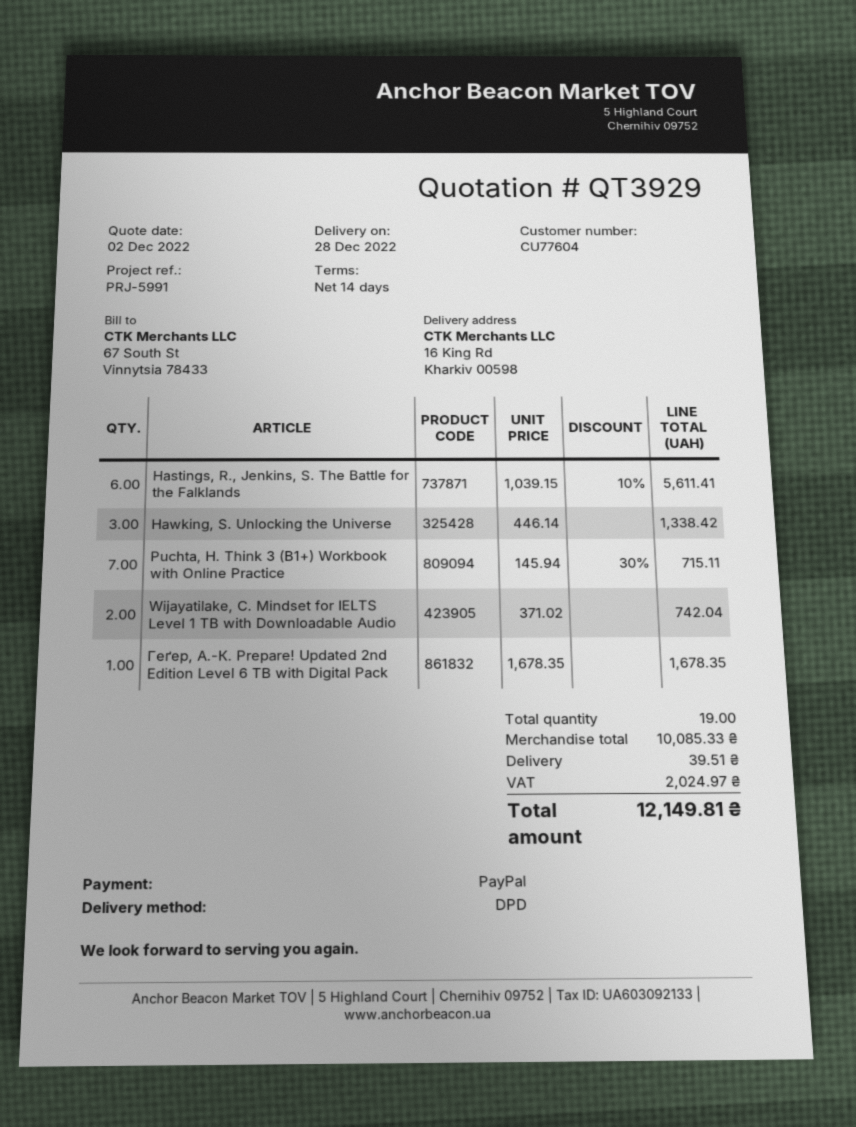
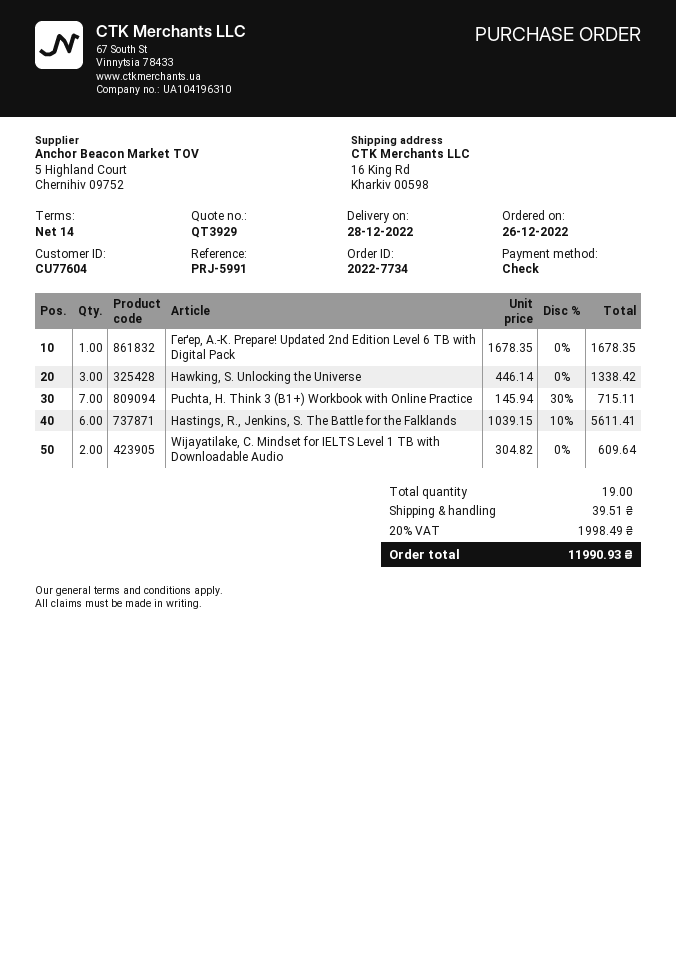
payment method: PayPal -> cheque
Wijayatilake, C. Mindset for IELTS Level 1 TB with Downloadable Audio: 2 x 371.02 = 742.04 -> 2 x 304.82 = 609.64
tax: 2024.97 -> 1998.49
total: 12149.81 -> 11990.93

